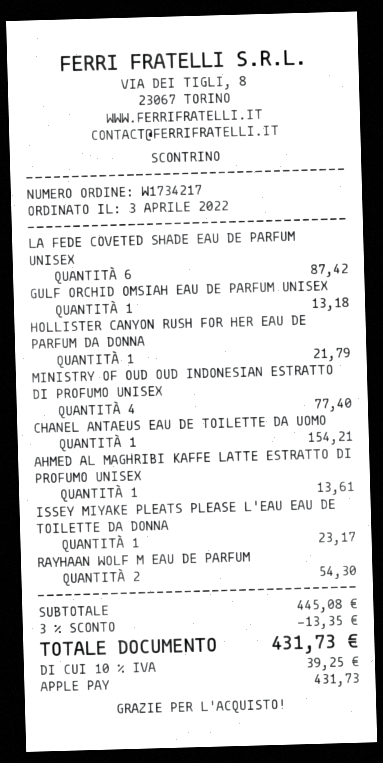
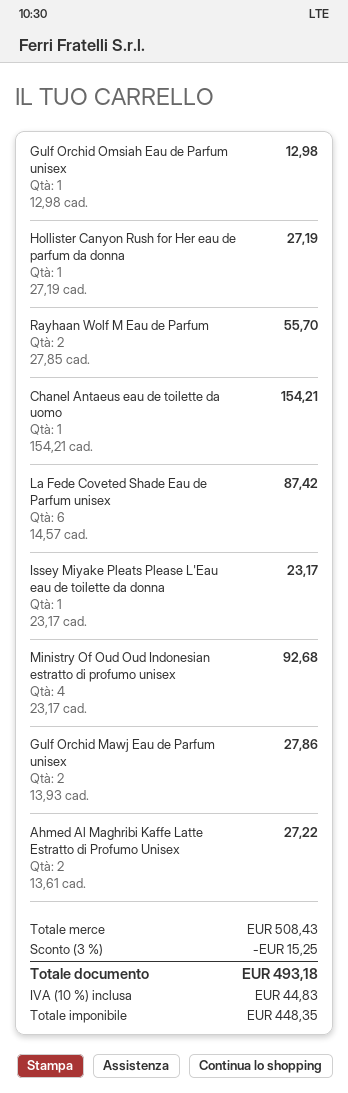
GULF ORCHID OMSIAH EAU DE PARFUM UNISEX: 1 for 13.18 -> 1 for 12.98
HOLLISTER CANYON RUSH FOR HER EAU DE PARFUM DA DONNA: 1 for 21.79 -> 1 for 27.19
MINISTRY OF OUD OUD INDONESIAN ESTRATTO DI PROFUMO UNISEX: 4 for 77.40 -> 4 for 92.68
AHMED AL MAGHRIBI KAFFE LATTE ESTRATTO DI PROFUMO UNISEX: 1 for 13.61 -> 2 for 27.22
RAYHAAN WOLF M EAU DE PARFUM: 2 for 54.30 -> 2 for 55.70
Gulf Orchid Mawj Eau de Parfum unisex: none -> 2 for 27.86
subtotal: 445.08 -> 508.43
discount: 3% = 13.35 -> 3% = 15.25
tax: 10% = 39.25 -> 10% = 44.83
total: 431.73 -> 493.18

